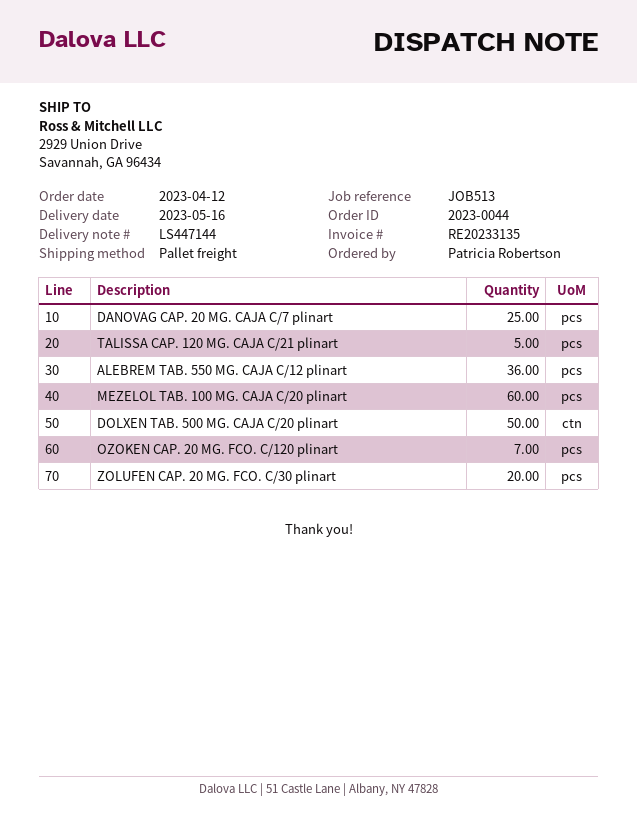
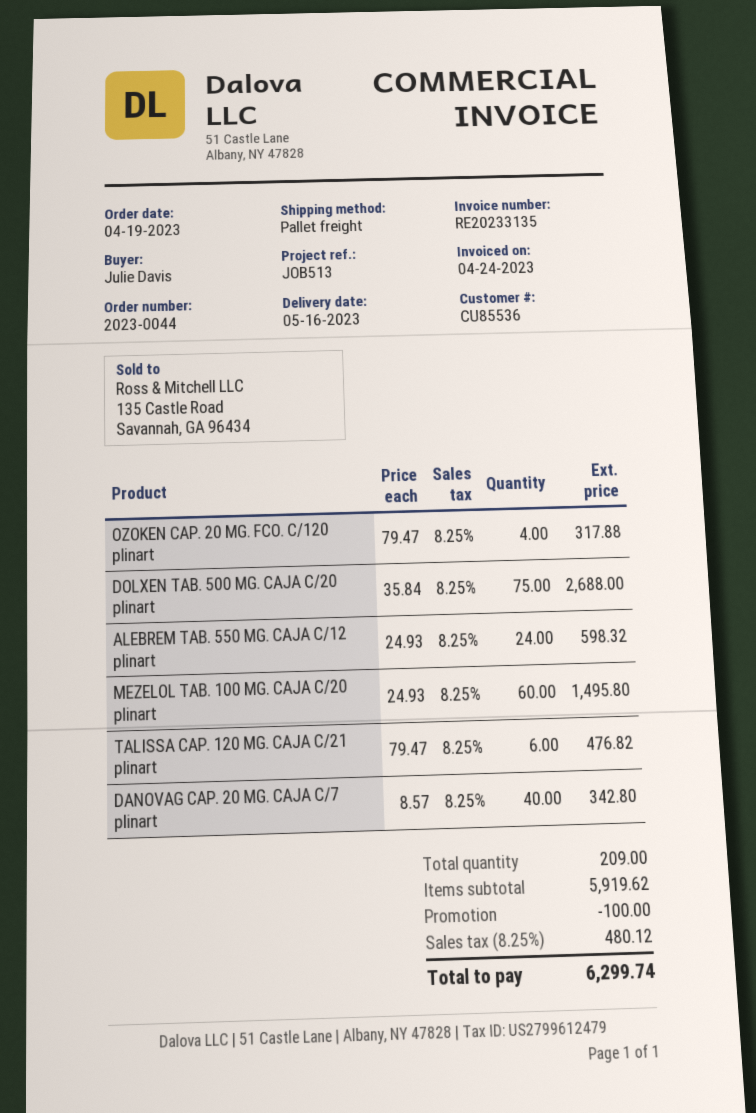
order date: 2023-04-12 -> 2023-04-19
ordered by: Patricia Robertson -> Julie Davis
DANOVAG CAP. 20 MG. CAJA C/7 plinart: 25 -> 40
TALISSA CAP. 120 MG. CAJA C/21 plinart: 5 -> 6
ALEBREM TAB. 550 MG. CAJA C/12 plinart: 36 -> 24
DOLXEN TAB. 500 MG. CAJA C/20 plinart: 50 -> 75
OZOKEN CAP. 20 MG. FCO. C/120 plinart: 7 -> 4
ZOLUFEN CAP. 20 MG. FCO. C/30 plinart: 20 -> none

